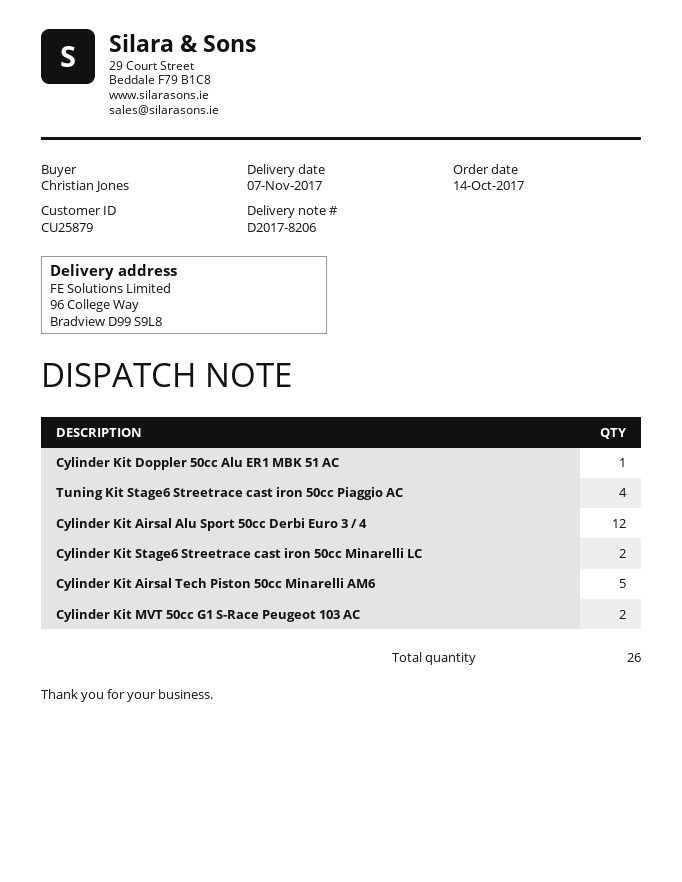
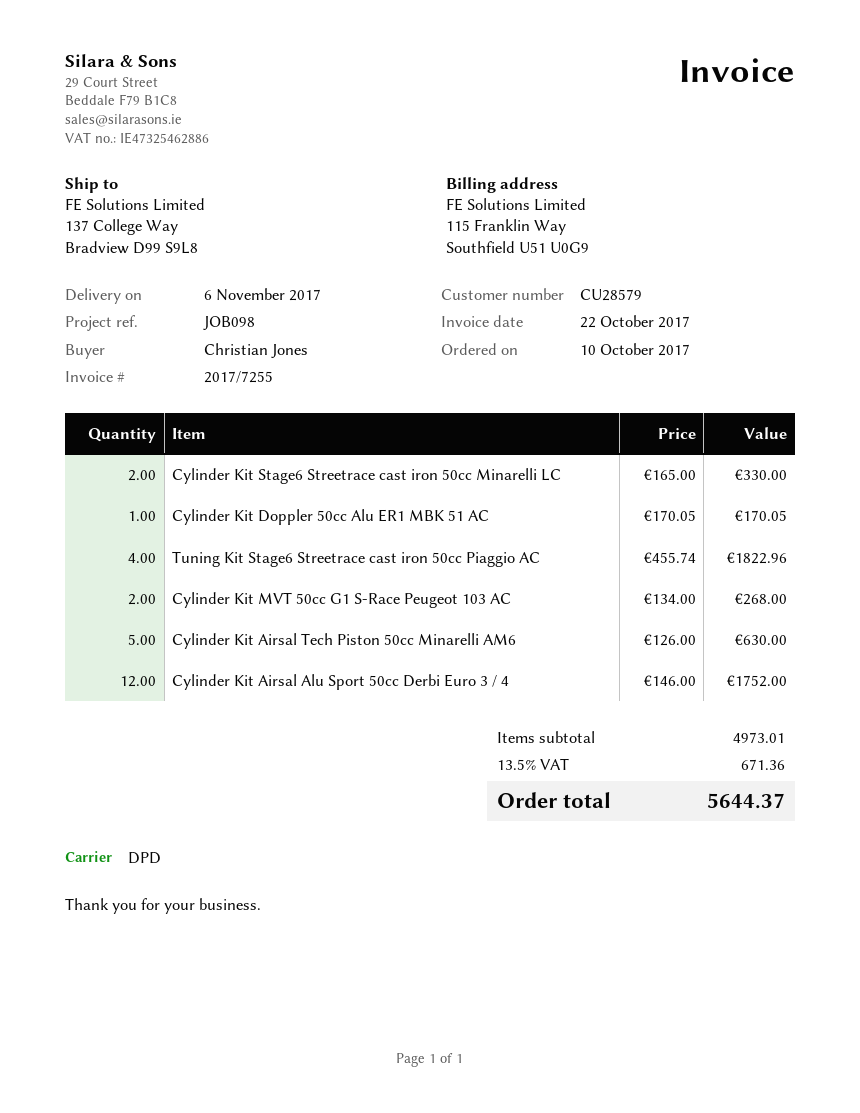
order date: 2017-10-14 -> 2017-10-10
delivery date: 2017-11-07 -> 2017-11-06
customer number: CU25879 -> CU28579
ship to: 96 College Way, Bradview D99 S9L8 -> 137 College Way, Bradview D99 S9L8

